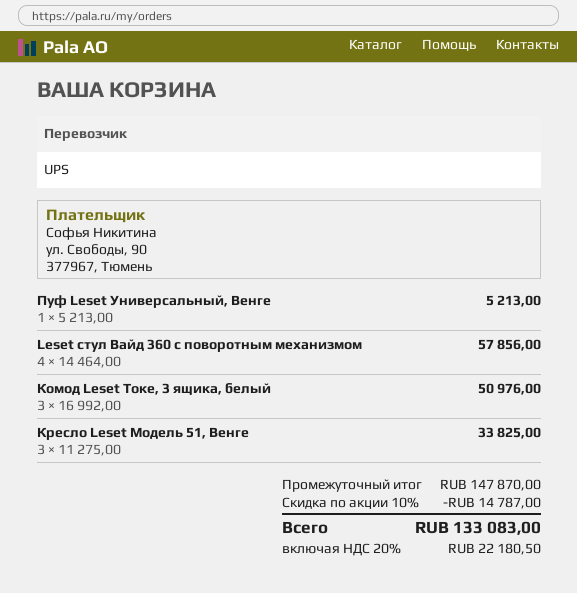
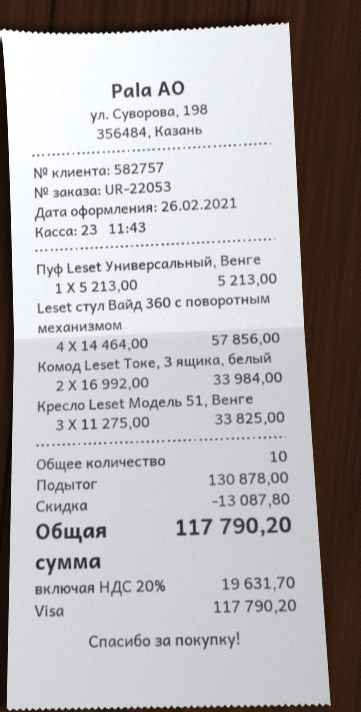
Комод Leset Токе, 3 ящика, белый: 3 x 16992.00 = 50976.00 -> 2 x 16992.00 = 33984.00
subtotal: 147870.00 -> 130878.00
discount: 14787.00 -> 13087.80
tax: 20% = 22180.50 -> 20% = 19631.70
total: 133083.00 -> 117790.20

